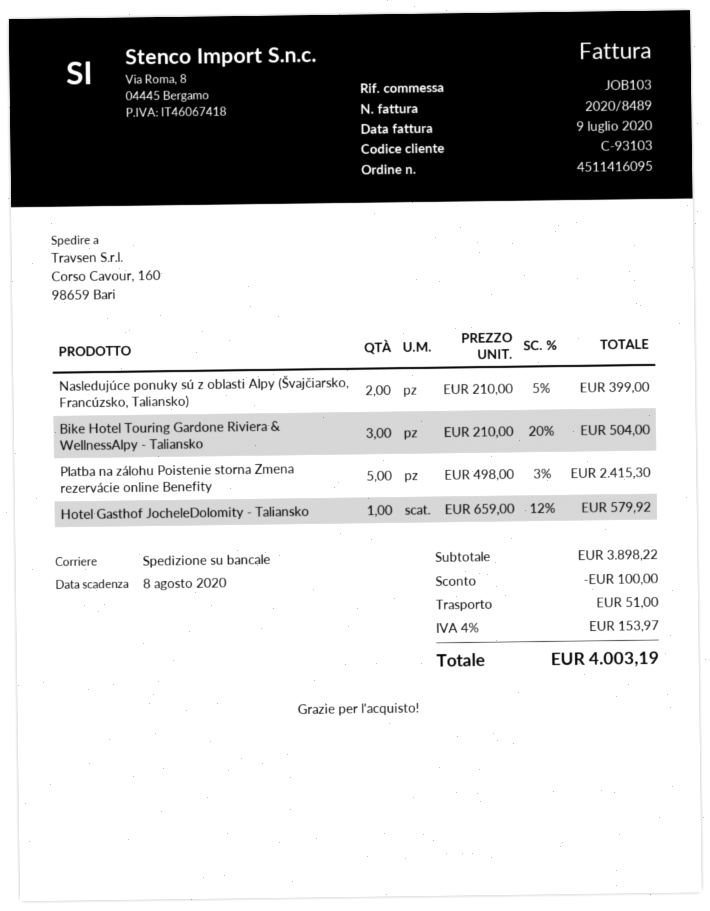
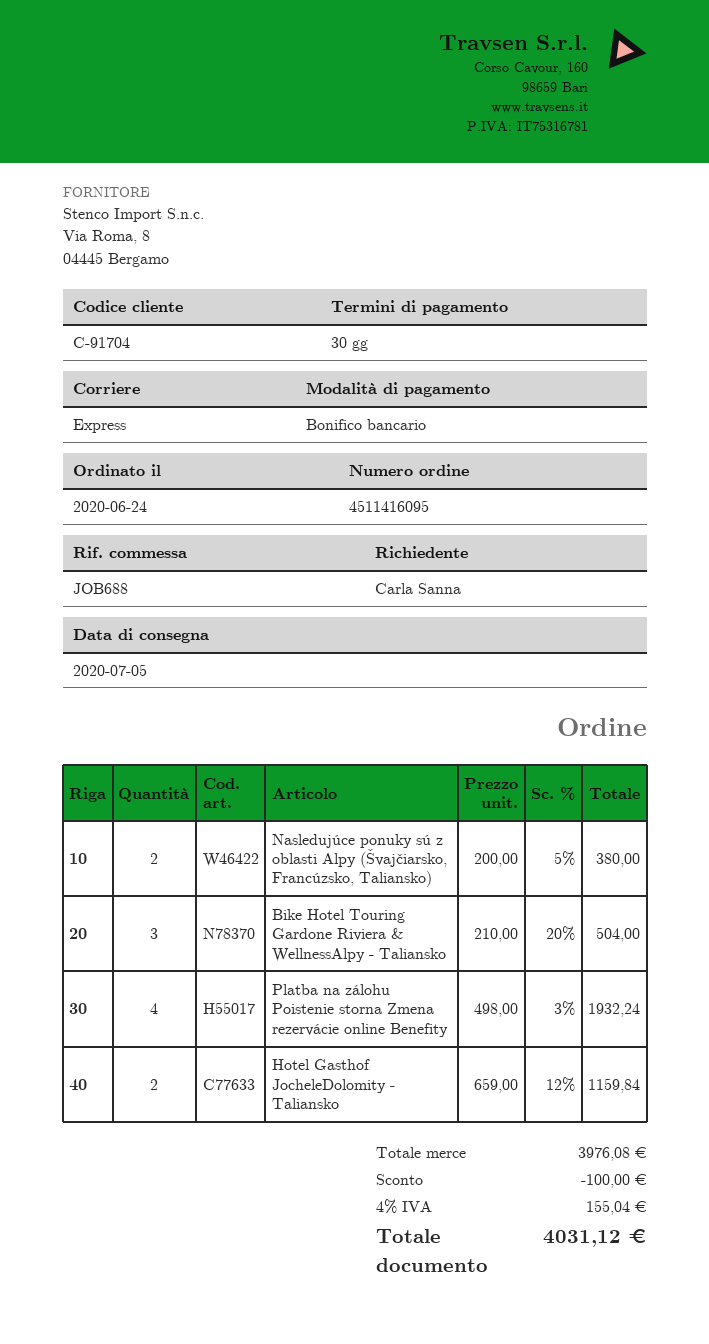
customer number: C-93103 -> C-91704
reference: JOB103 -> JOB688
shipping method: pallet freight -> express
Nasledujúce ponuky sú z oblasti Alpy (Švajčiarsko, Francúzsko, Taliansko): 2 x 210.00 - 5% = 399.00 -> 2 x 200.00 - 5% = 380.00
Platba na zálohu Poistenie storna Zmena rezervácie online Benefity: 5 x 498.00 - 3% = 2415.30 -> 4 x 498.00 - 3% = 1932.24
Hotel Gasthof JocheleDolomity - Taliansko: 1 x 659.00 - 12% = 579.92 -> 2 x 659.00 - 12% = 1159.84
subtotal: 3898.22 -> 3976.08
shipping: 51.00 -> none
tax: 4% = 153.97 -> 4% = 155.04
total: 4003.19 -> 4031.12

